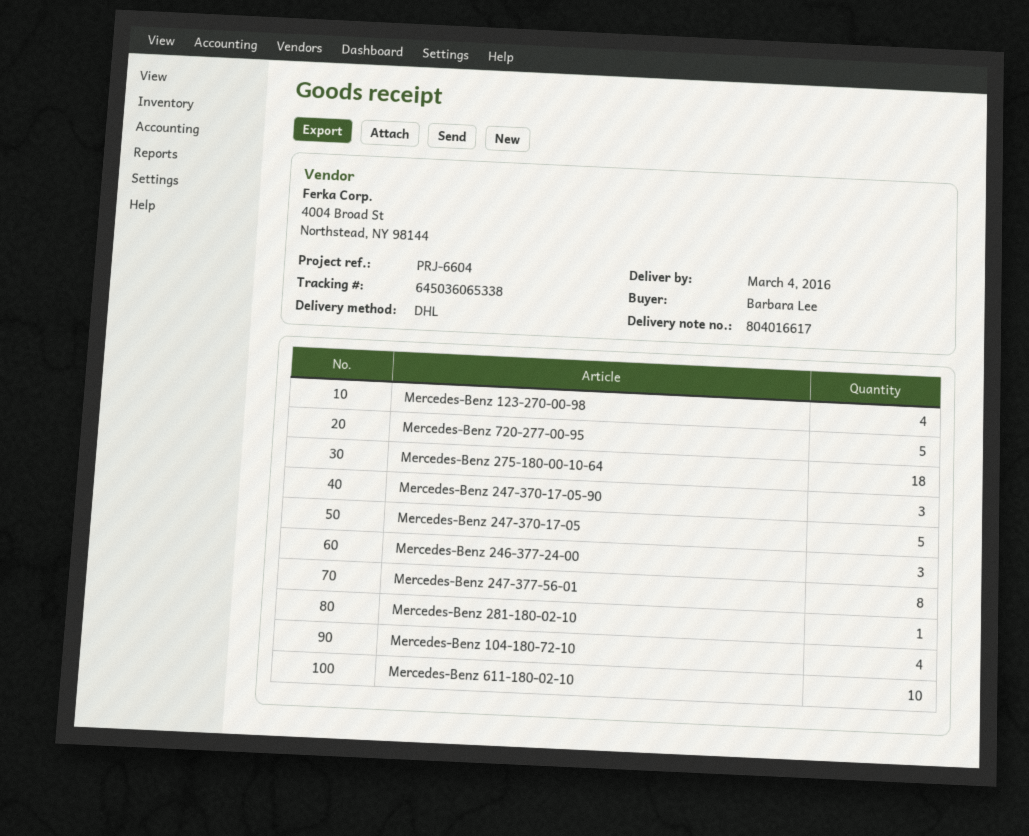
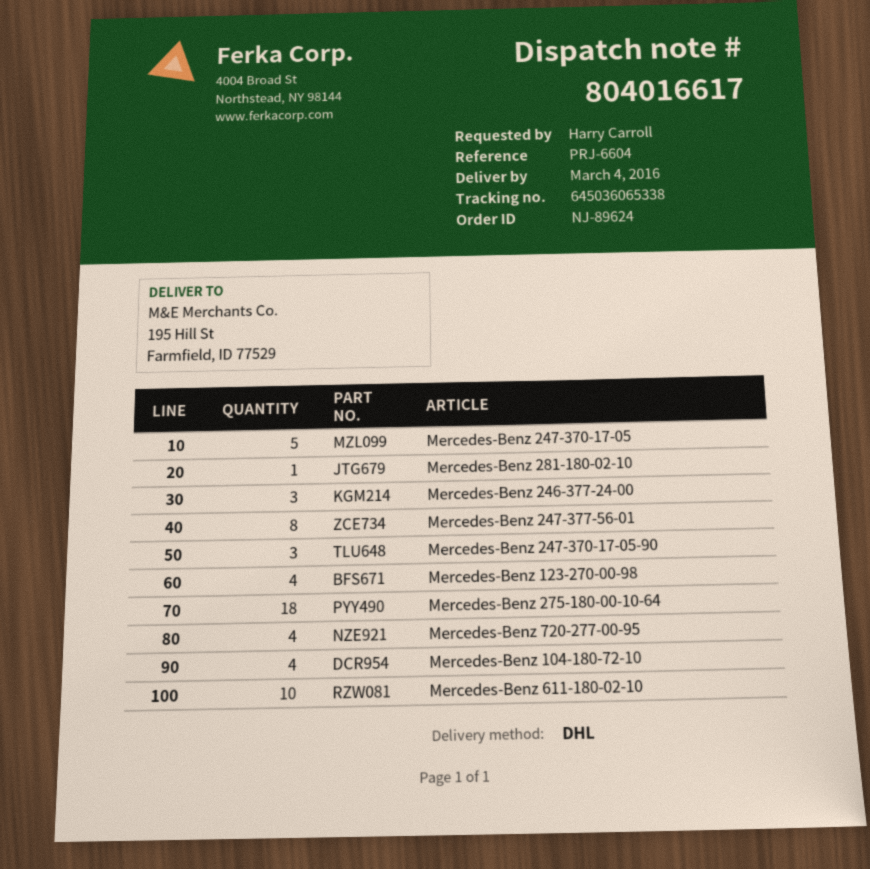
ordered by: Barbara Lee -> Harry Carroll
Mercedes-Benz 720-277-00-95: 5 -> 4

